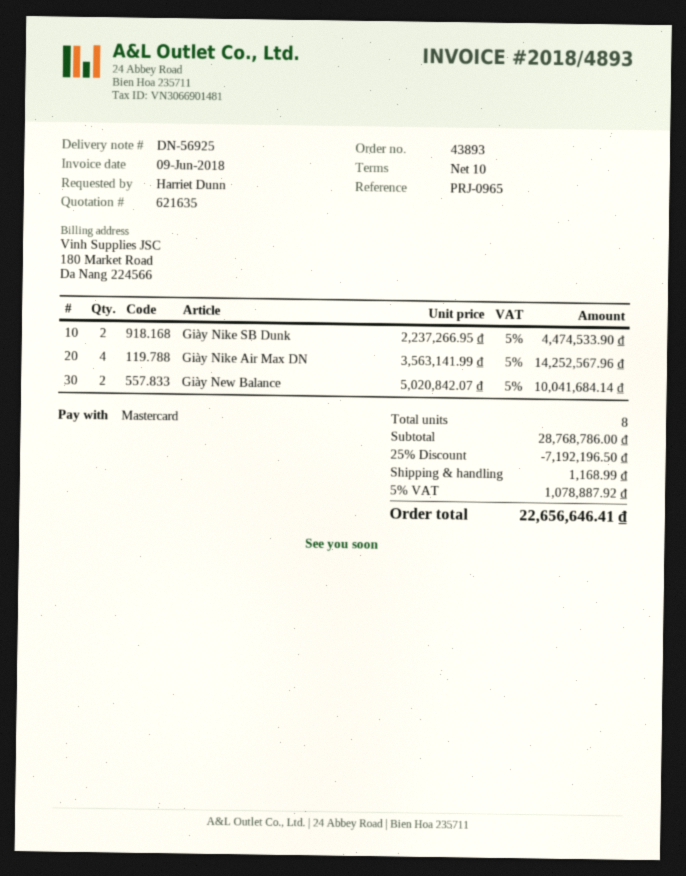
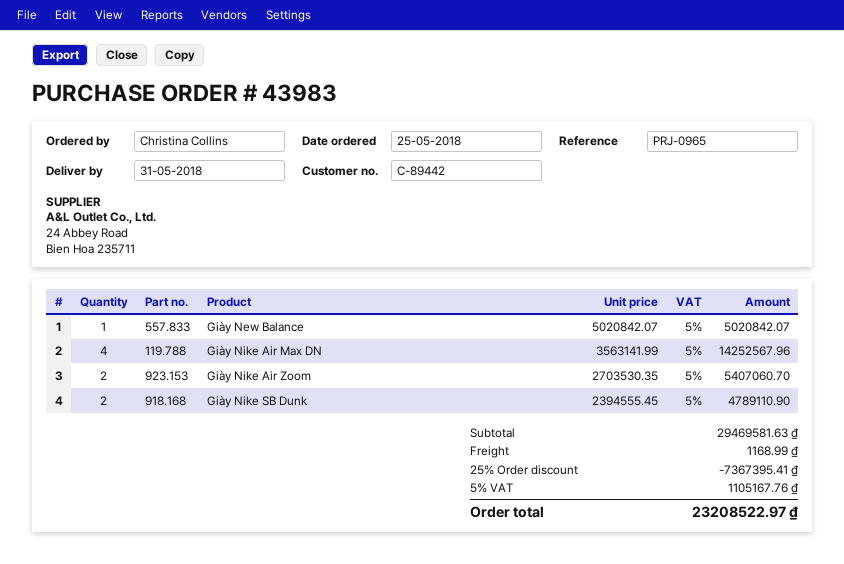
order number: 43893 -> 43983
ordered by: Harriet Dunn -> Christina Collins
Giày Nike SB Dunk: 2 x 2237266.95 = 4474533.90 -> 2 x 2394555.45 = 4789110.90
Giày New Balance: 2 x 5020842.07 = 10041684.14 -> 1 x 5020842.07 = 5020842.07
Giày Nike Air Zoom: none -> 2 x 2703530.35 = 5407060.70
subtotal: 28768786.00 -> 29469581.63
discount: 25% = 7192196.50 -> 25% = 7367395.41
tax: 5% = 1078887.92 -> 5% = 1105167.76
total: 22656646.41 -> 23208522.97

